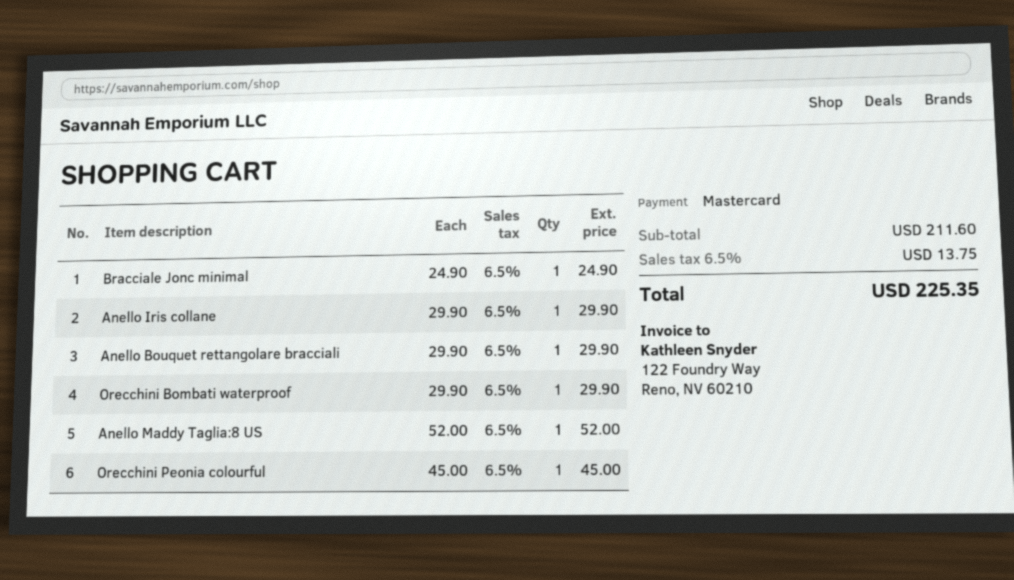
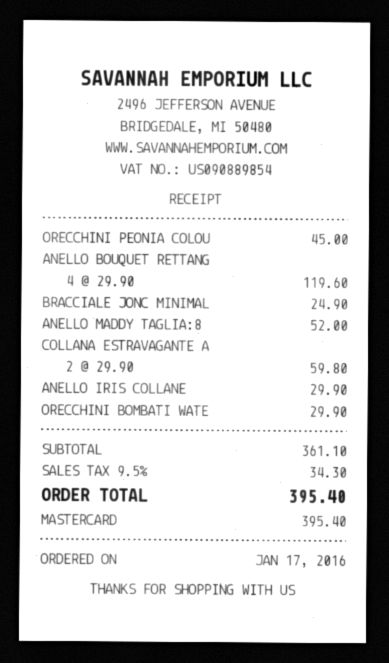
Anello Bouquet rettangolare bracciali: 1 x 29.90 = 29.90 -> 4 x 29.90 = 119.60
COLLANA ESTRAVAGANTE A: none -> 2 x 29.90 = 59.80
subtotal: 211.60 -> 361.10
tax: 6.5% = 13.75 -> 9.5% = 34.30
total: 225.35 -> 395.40

